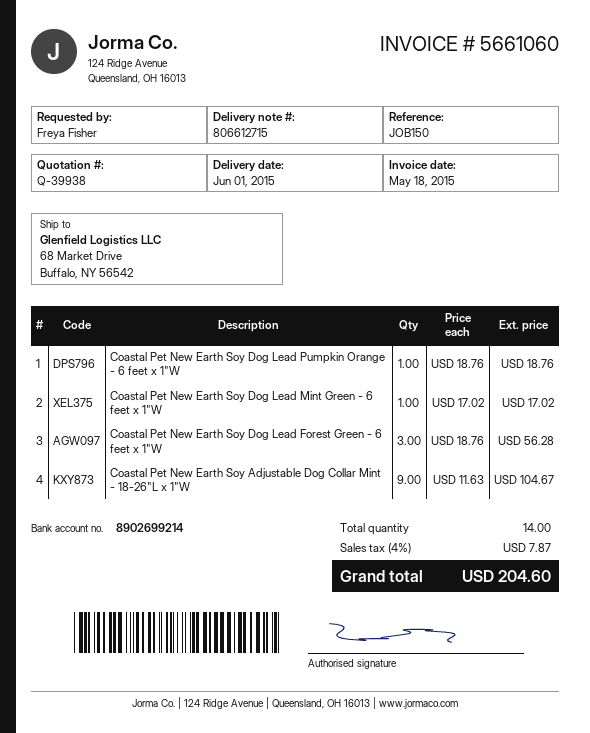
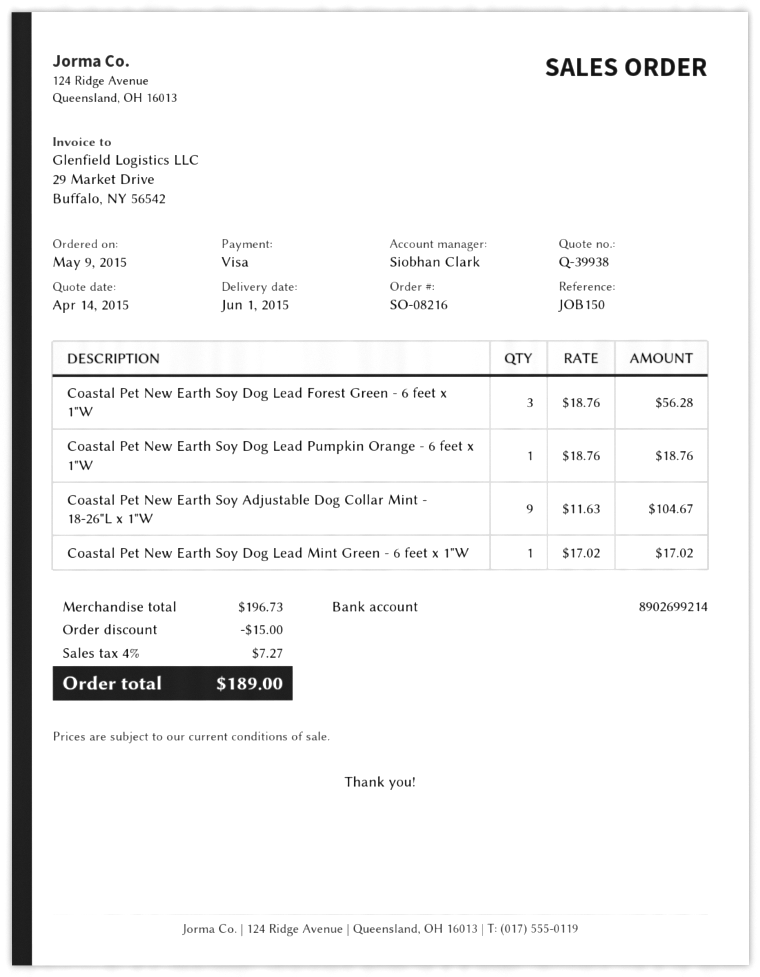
discount: none -> 15.00
tax: 4% = 7.87 -> 4% = 7.27
total: 204.60 -> 189.00

